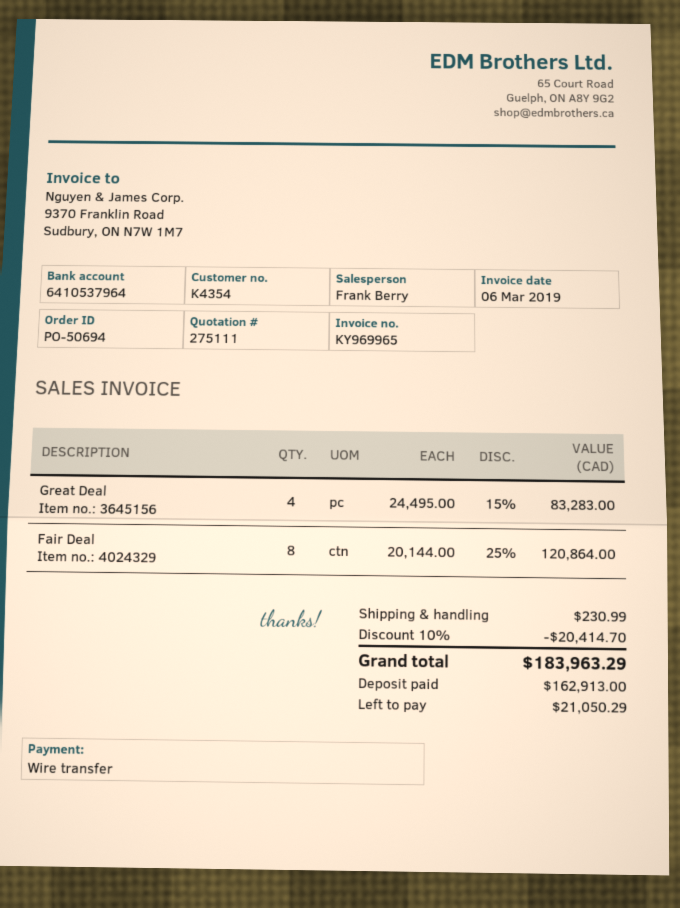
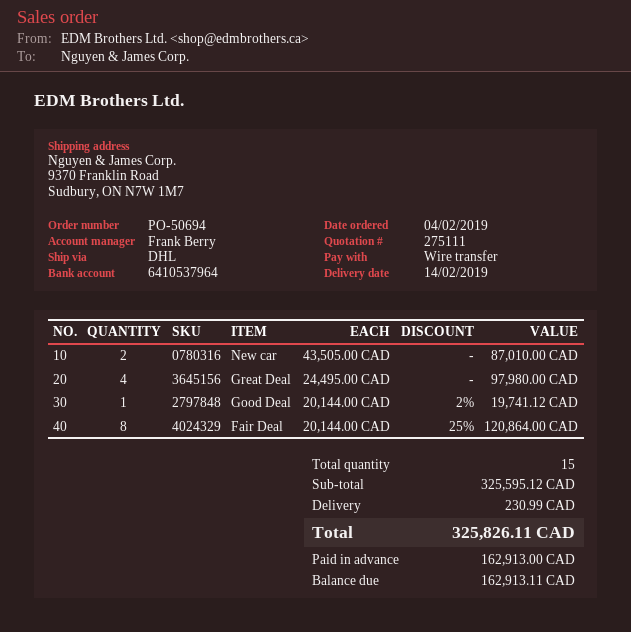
Great Deal: 4 x 24495.00 - 15% = 83283.00 -> 4 x 24495.00 = 97980.00
New car: none -> 2 x 43505.00 = 87010.00
Good Deal: none -> 1 x 20144.00 - 2% = 19741.12
discount: 10% = 20414.70 -> none
total: 183963.29 -> 325826.11
balance: 21050.29 -> 162913.11

